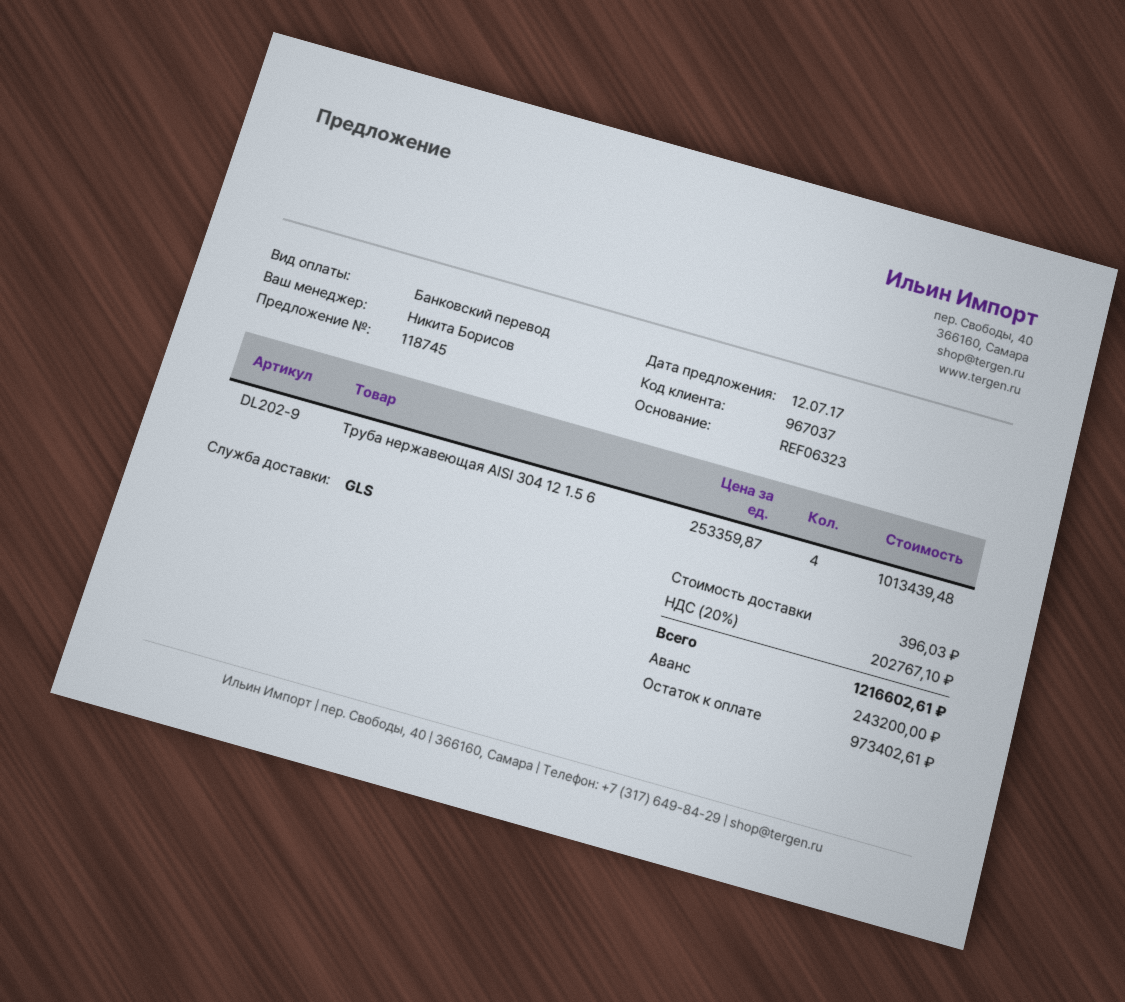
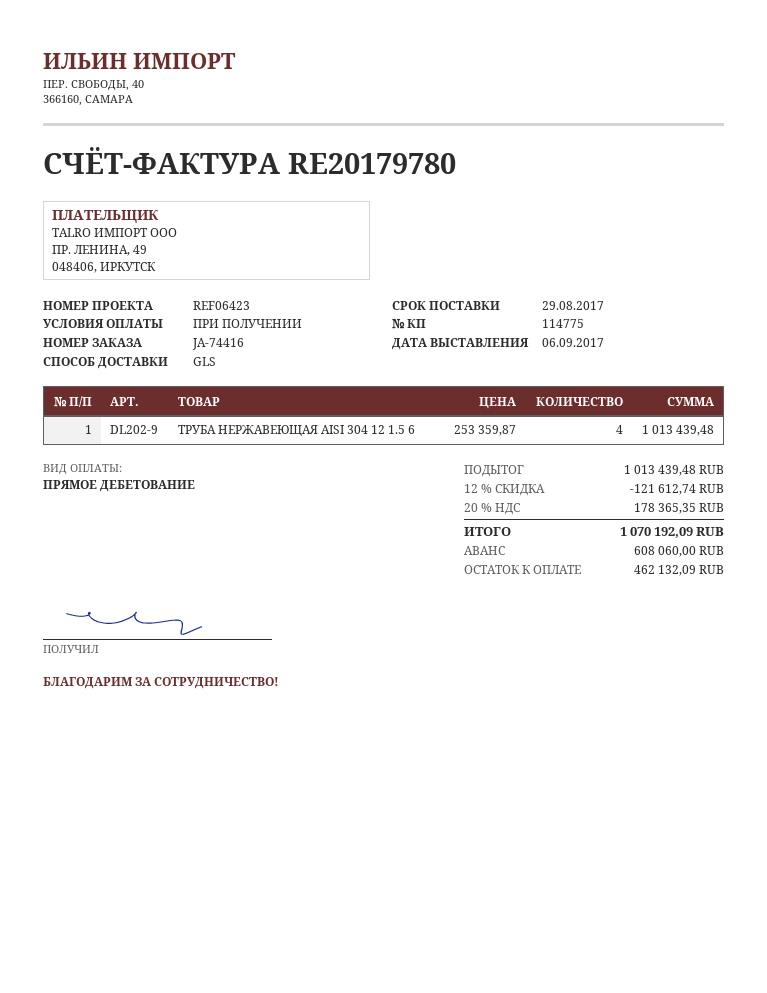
quote number: 118745 -> 114775
reference: REF06323 -> REF06423
payment method: bank transfer -> direct debit
discount: none -> 12% = 121612.74
shipping: 396.03 -> none
tax: 20% = 202767.10 -> 20% = 178365.35
total: 1216602.61 -> 1070192.09
deposit: 243200.00 -> 608060.00
balance: 973402.61 -> 462132.09

